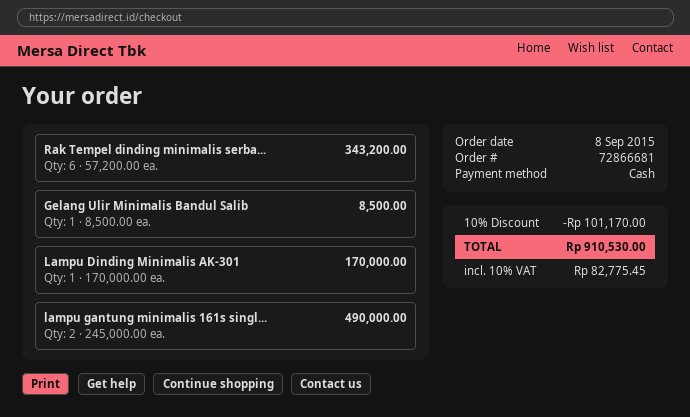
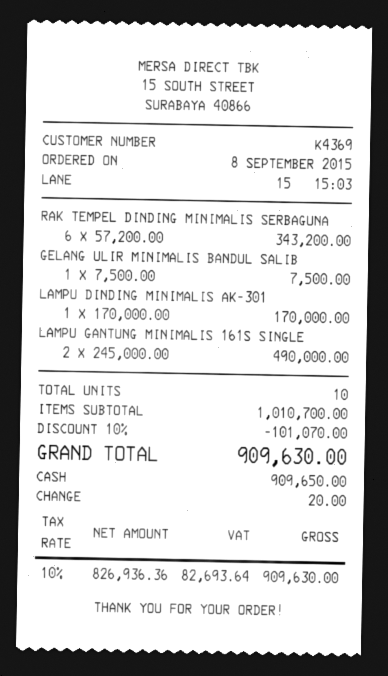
Gelang Ulir Minimalis Bandul Salib: 1 x 8500.00 = 8500.00 -> 1 x 7500.00 = 7500.00
discount: 10% = 101170.00 -> 10% = 101070.00
tax: 10% = 82775.45 -> 10% = 82693.64
total: 910530.00 -> 909630.00

